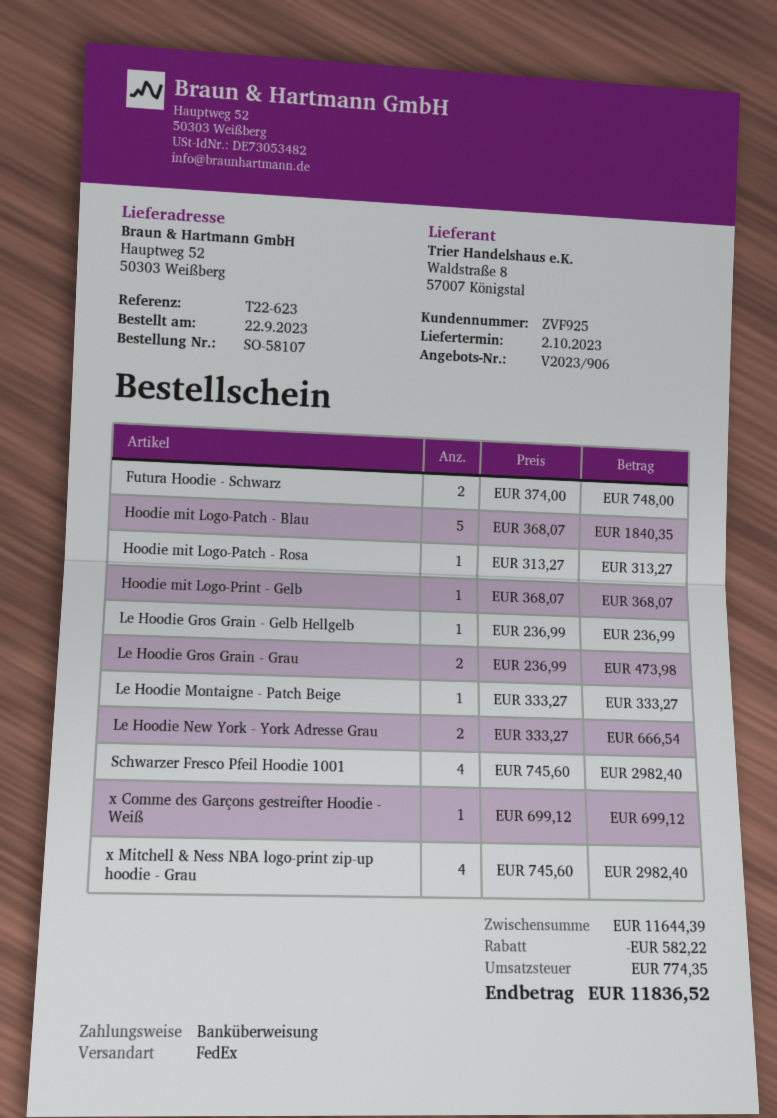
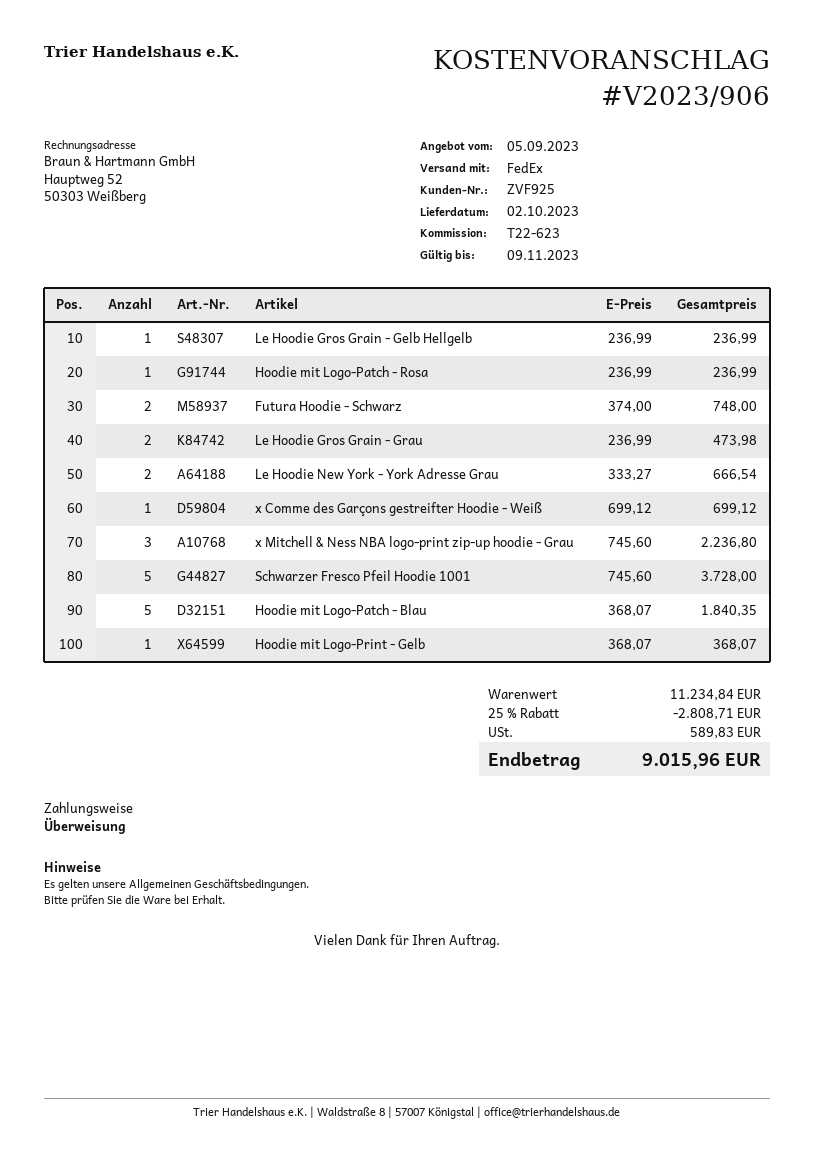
Hoodie mit Logo-Patch - Rosa: 1 x 313.27 = 313.27 -> 1 x 236.99 = 236.99
Le Hoodie Montaigne - Patch Beige: 1 x 333.27 = 333.27 -> none
Schwarzer Fresco Pfeil Hoodie 1001: 4 x 745.60 = 2982.40 -> 5 x 745.60 = 3728.00
x Mitchell & Ness NBA logo-print zip-up hoodie - Grau: 4 x 745.60 = 2982.40 -> 3 x 745.60 = 2236.80
subtotal: 11644.39 -> 11234.84
discount: 582.22 -> 2808.71
tax: 774.35 -> 589.83
total: 11836.52 -> 9015.96

